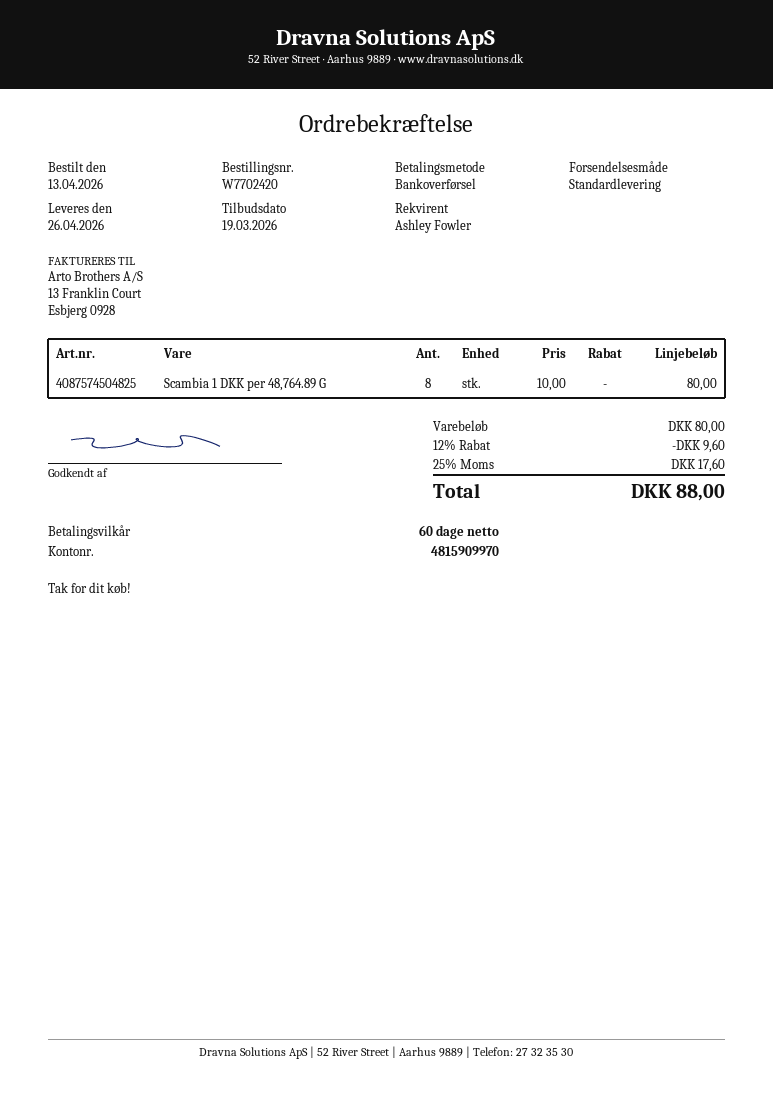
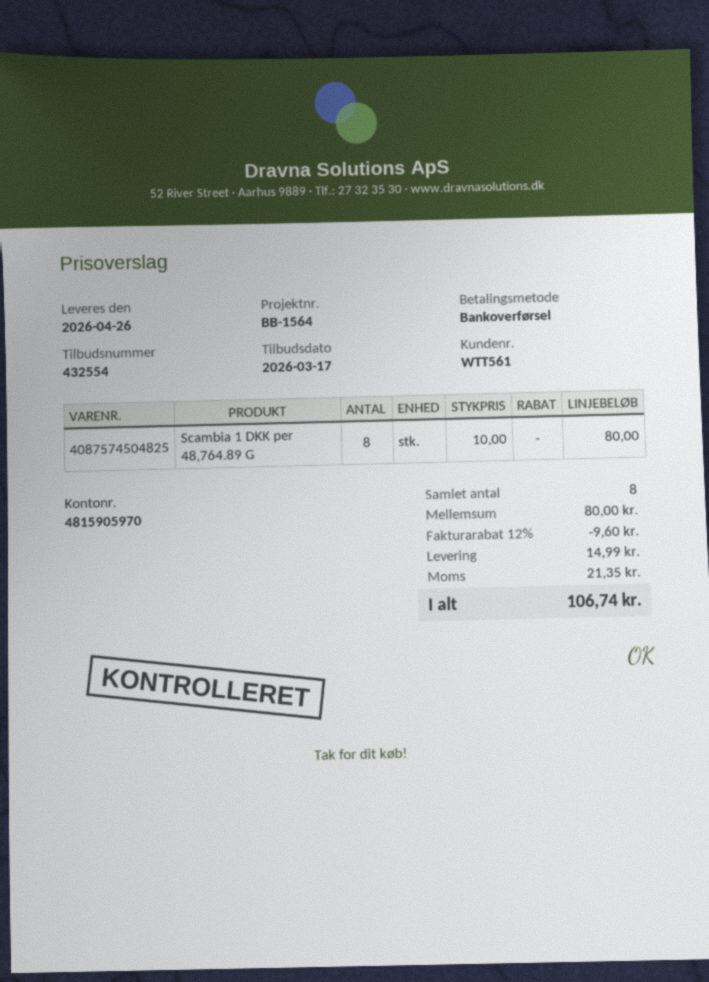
quote date: 2026-03-19 -> 2026-03-17
bank account: 4815909970 -> 4815905970
shipping: none -> 14.99
tax: 17.60 -> 21.35
total: 88.00 -> 106.74

